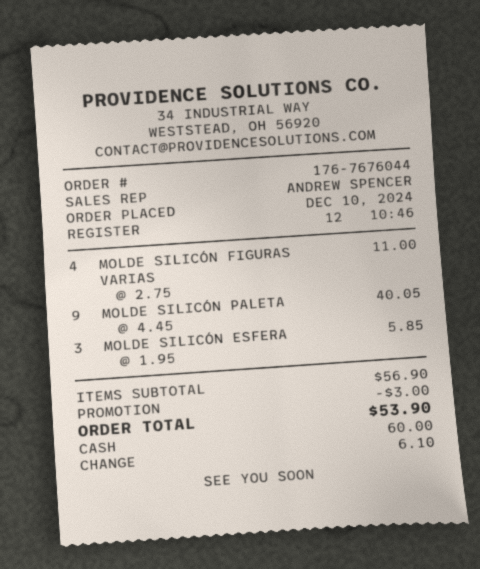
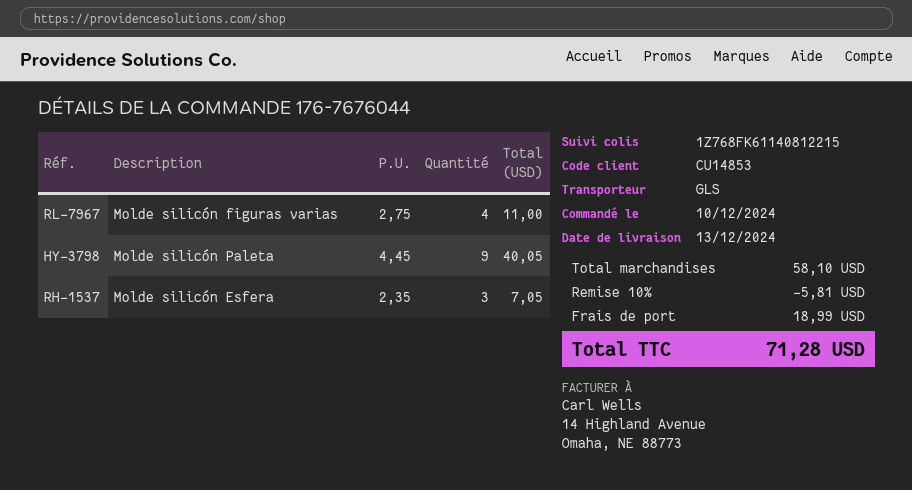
MOLDE SILICÓN ESFERA: 3 x 1.95 = 5.85 -> 3 x 2.35 = 7.05
subtotal: 56.90 -> 58.10
discount: 3.00 -> 5.81
shipping: none -> 18.99
total: 53.90 -> 71.28

